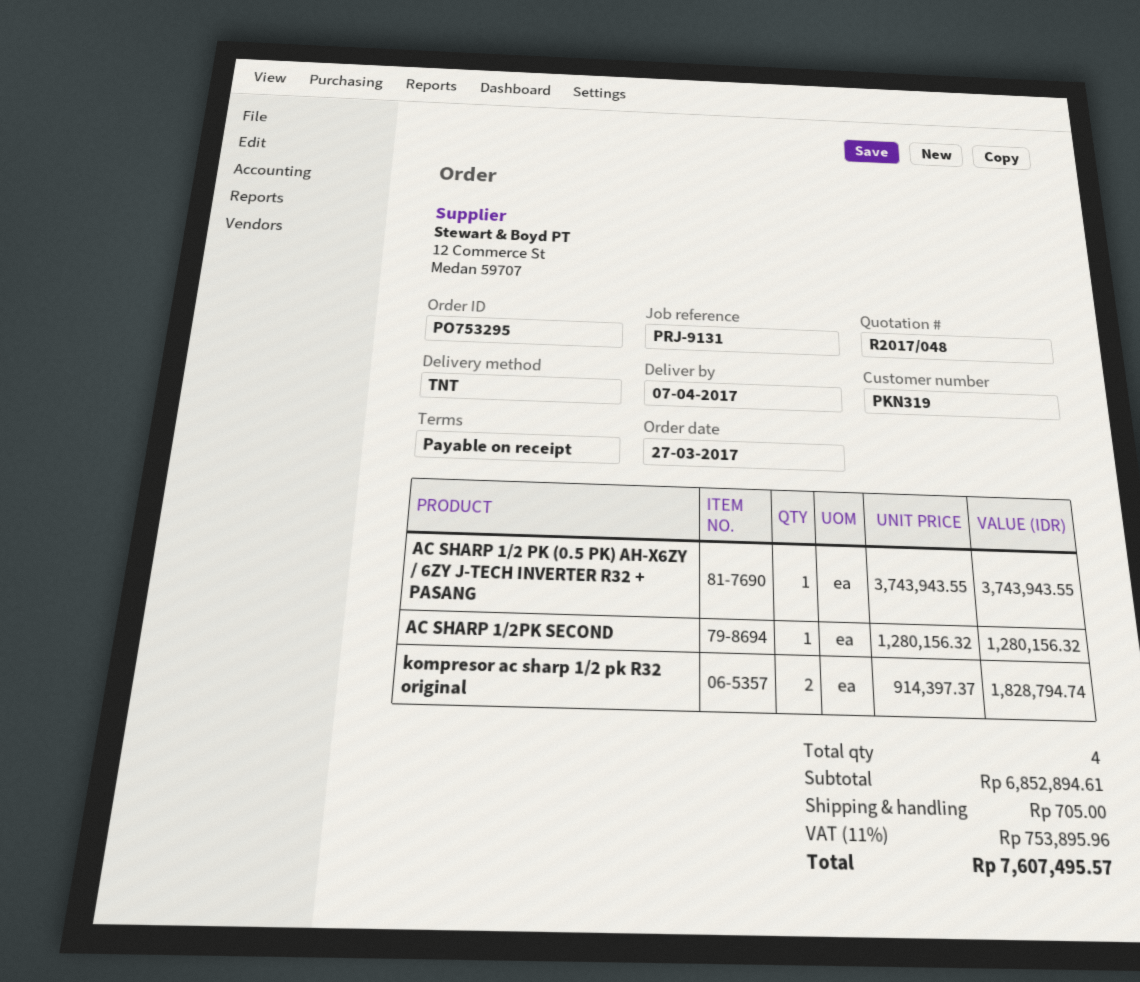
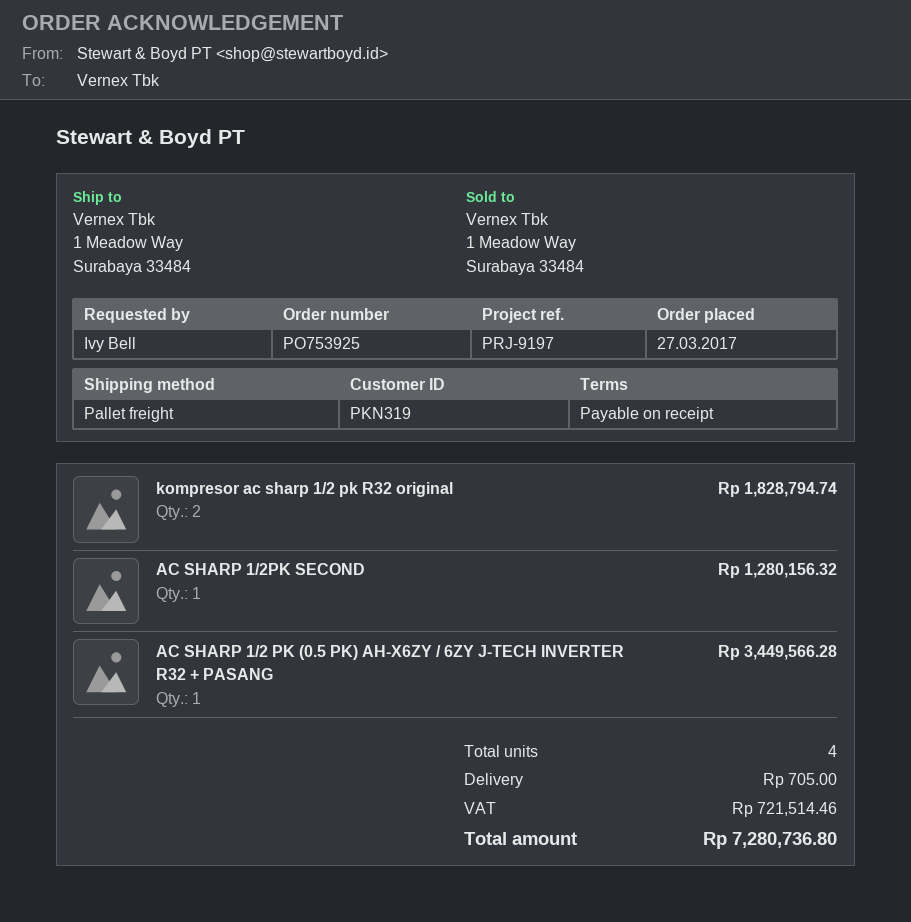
order number: PO753295 -> PO753925
reference: PRJ-9131 -> PRJ-9197
shipping method: TNT -> pallet freight
AC SHARP 1/2 PK (0.5 PK) AH-X6ZY / 6ZY J-TECH INVERTER R32 + PASANG: 1 for 3743943.55 -> 1 for 3449566.28
tax: 753895.96 -> 721514.46
total: 7607495.57 -> 7280736.80

